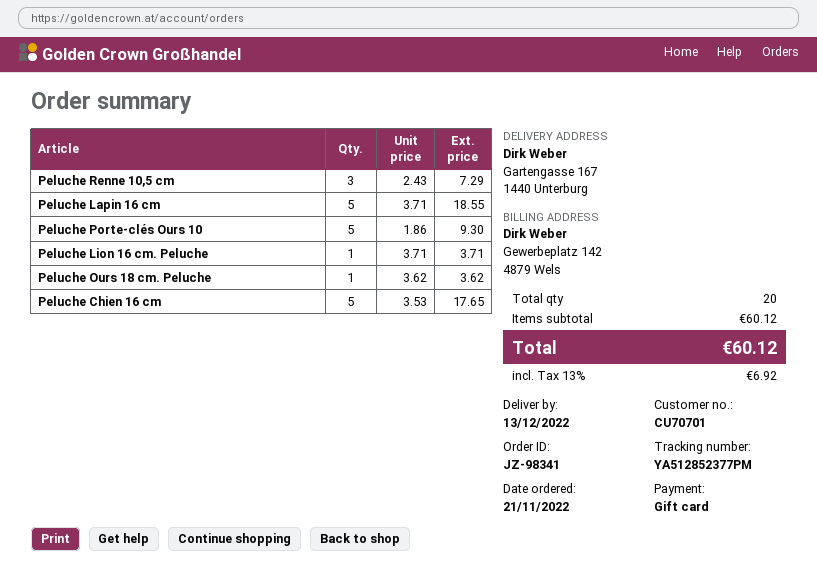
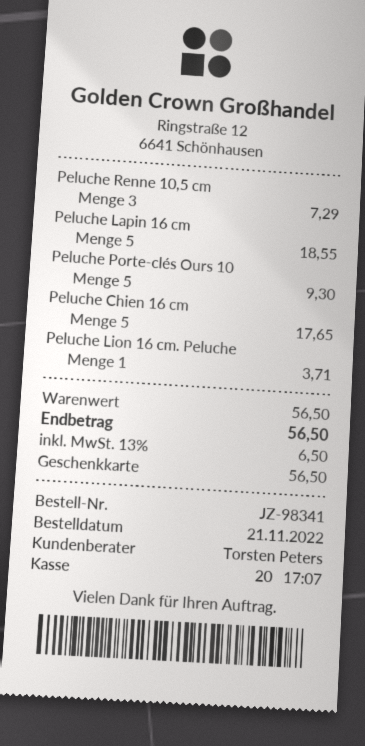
Peluche Ours 18 cm. Peluche: 1 for 3.62 -> none
subtotal: 60.12 -> 56.50
tax: 13% = 6.92 -> 13% = 6.50
total: 60.12 -> 56.50

